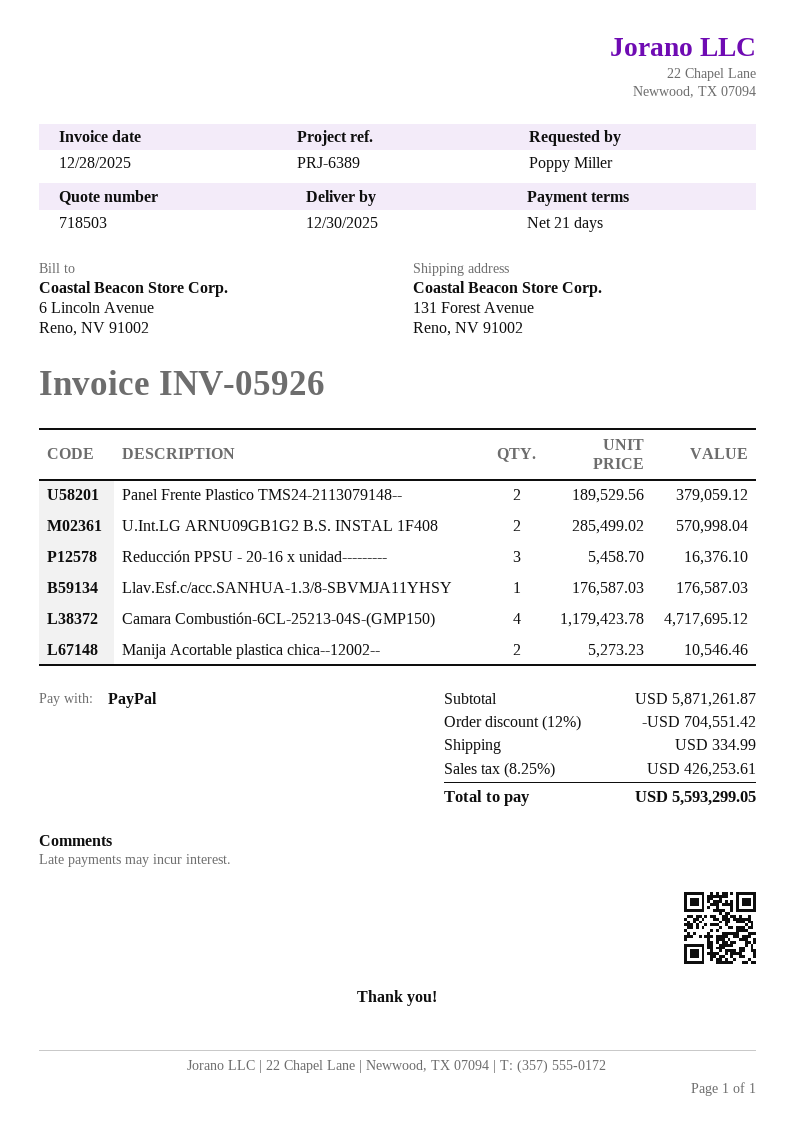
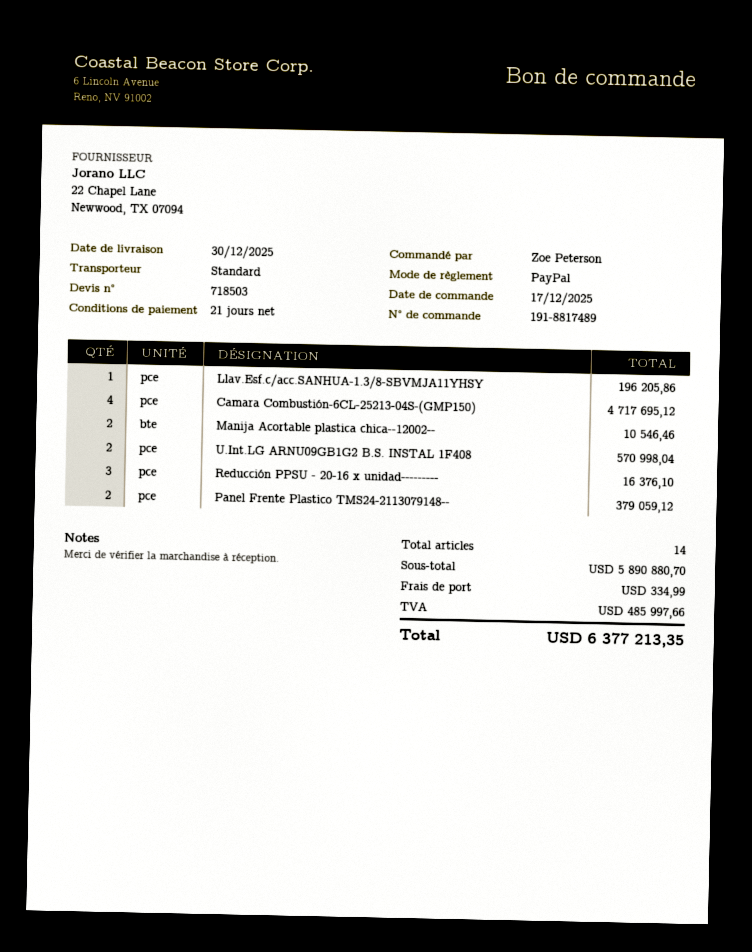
ordered by: Poppy Miller -> Zoe Peterson
Llav.Esf.c/acc.SANHUA-1.3/8-SBVMJA11YHSY: 1 for 176587.03 -> 1 for 196205.86
subtotal: 5871261.87 -> 5890880.70
discount: 12% = 704551.42 -> none
tax: 426253.61 -> 485997.66
total: 5593299.05 -> 6377213.35

